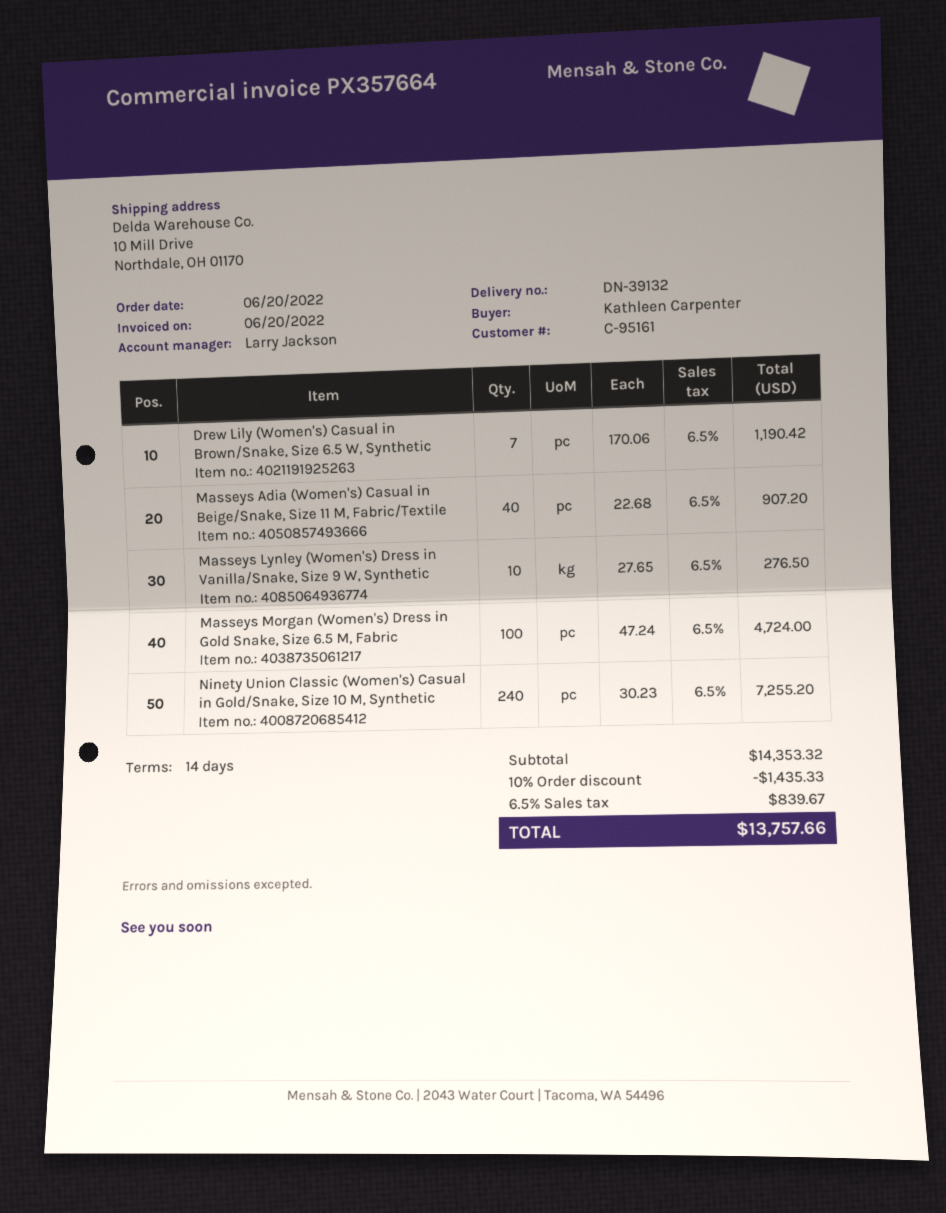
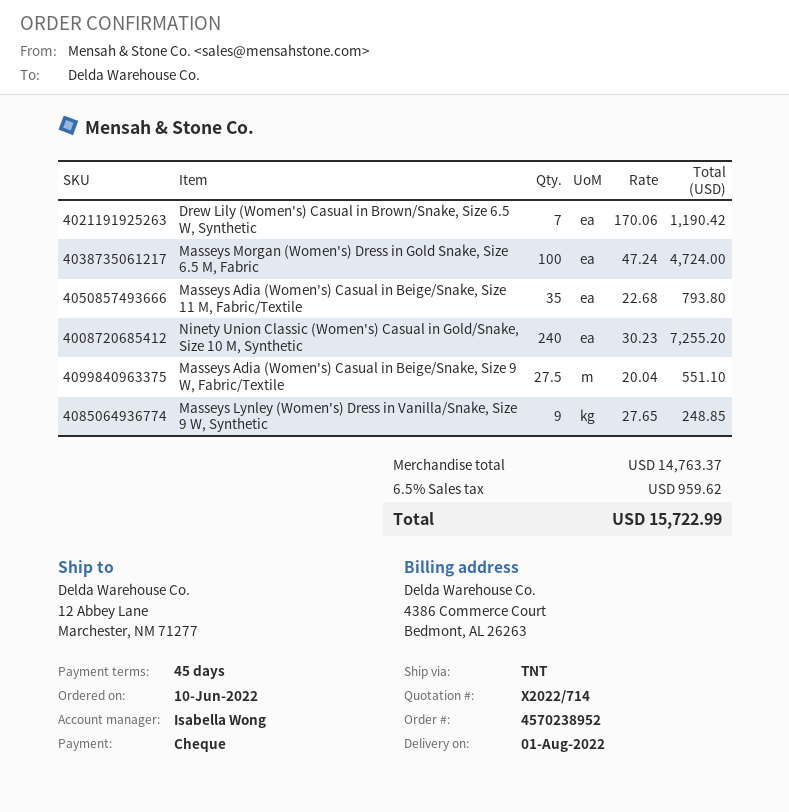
order date: 2022-06-20 -> 2022-06-10
payment terms: 14 days -> 45 days
sales rep: Larry Jackson -> Isabella Wong
ship to: 10 Mill Drive, Northdale, OH 01170 -> 12 Abbey Lane, Marchester, NM 71277
Masseys Adia (Women's) Casual in Beige/Snake, Size 11 M, Fabric/Textile: 40 x 22.68 = 907.20 -> 35 x 22.68 = 793.80
Masseys Lynley (Women's) Dress in Vanilla/Snake, Size 9 W, Synthetic: 10 x 27.65 = 276.50 -> 9 x 27.65 = 248.85
Masseys Adia (Women's) Casual in Beige/Snake, Size 9 W, Fabric/Textile: none -> 27.5 x 20.04 = 551.10
subtotal: 14353.32 -> 14763.37
discount: 10% = 1435.33 -> none
tax: 6.5% = 839.67 -> 6.5% = 959.62
total: 13757.66 -> 15722.99

